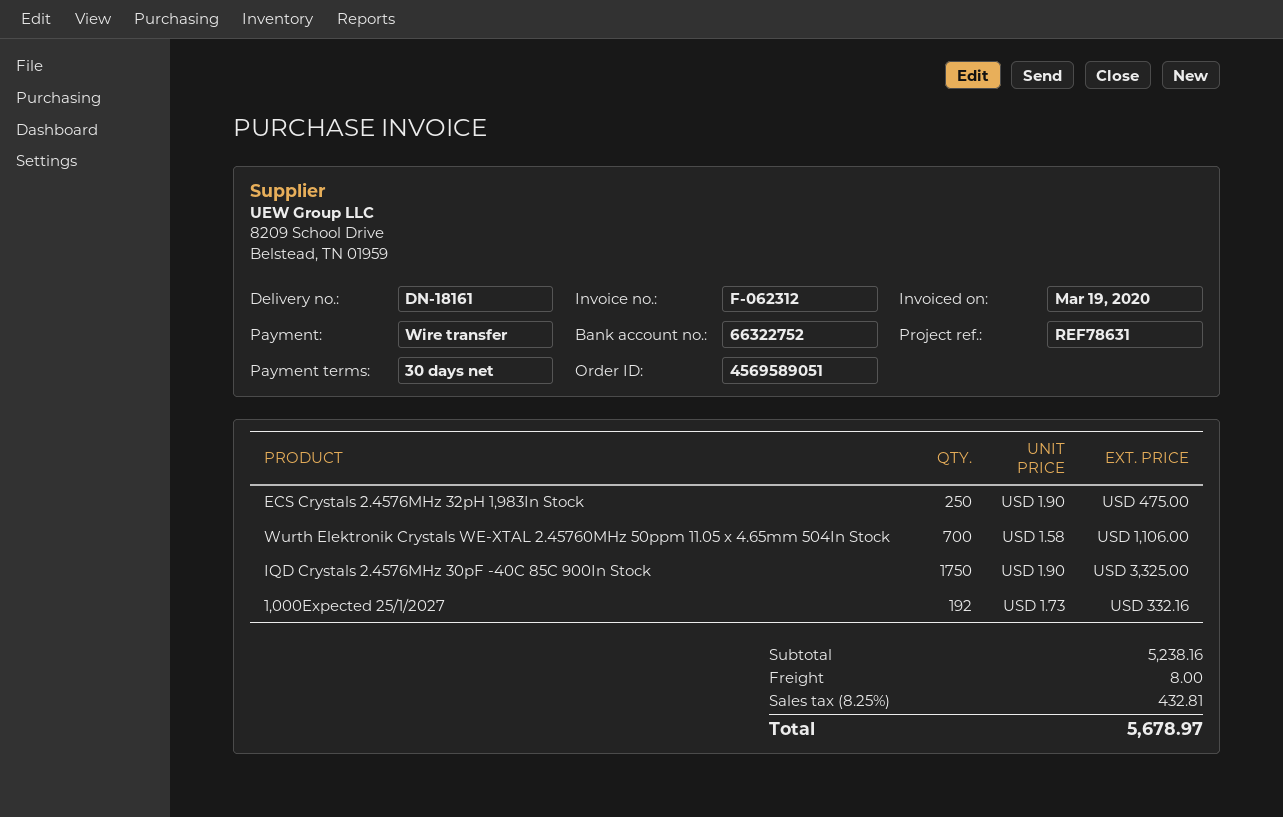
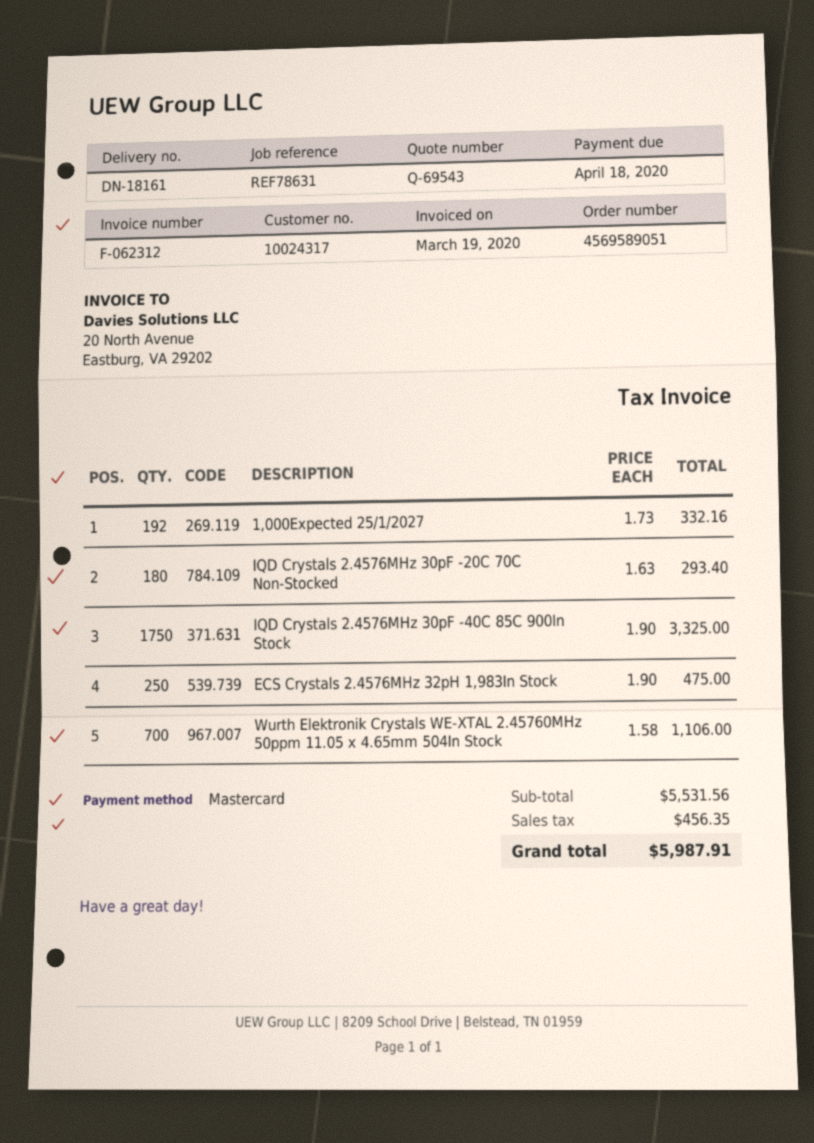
payment method: bank transfer -> Mastercard
IQD Crystals 2.4576MHz 30pF -20C 70C Non-Stocked: none -> 180 x 1.63 = 293.40
subtotal: 5238.16 -> 5531.56
shipping: 8.00 -> none
tax: 432.81 -> 456.35
total: 5678.97 -> 5987.91

